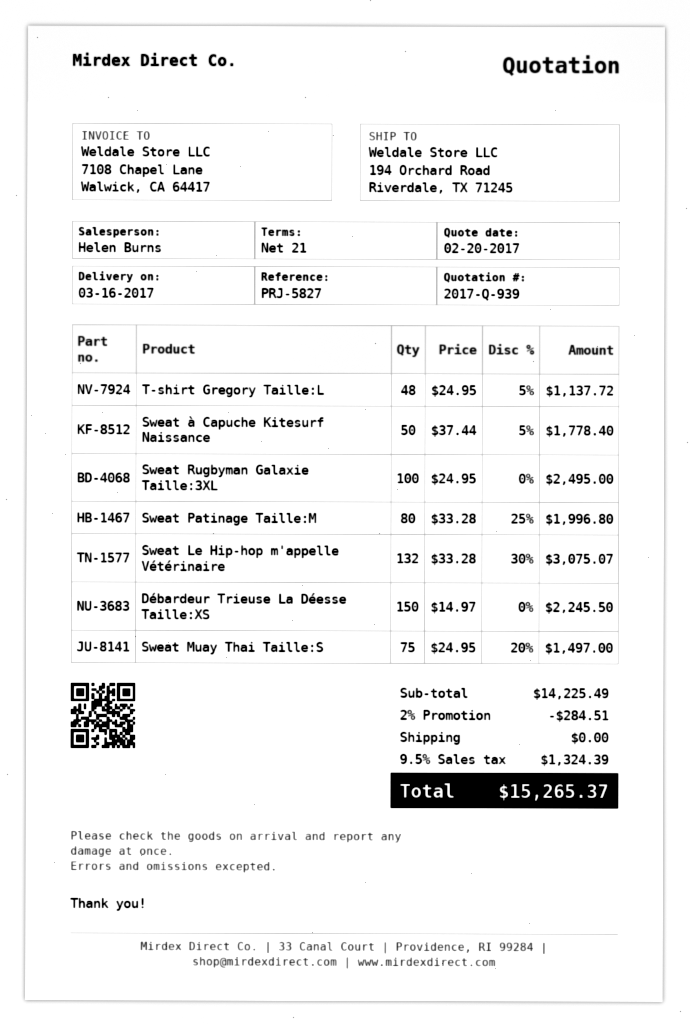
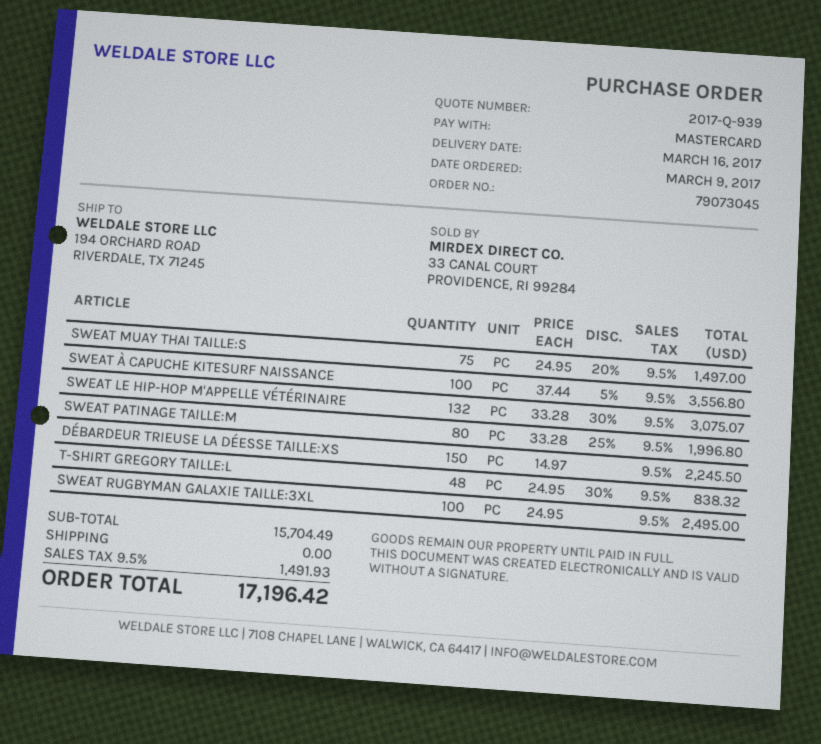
T-shirt Gregory Taille:L: 48 x 24.95 - 5% = 1137.72 -> 48 x 24.95 - 30% = 838.32
Sweat à Capuche Kitesurf Naissance: 50 x 37.44 - 5% = 1778.40 -> 100 x 37.44 - 5% = 3556.80
subtotal: 14225.49 -> 15704.49
discount: 2% = 284.51 -> none
tax: 9.5% = 1324.39 -> 9.5% = 1491.93
total: 15265.37 -> 17196.42

